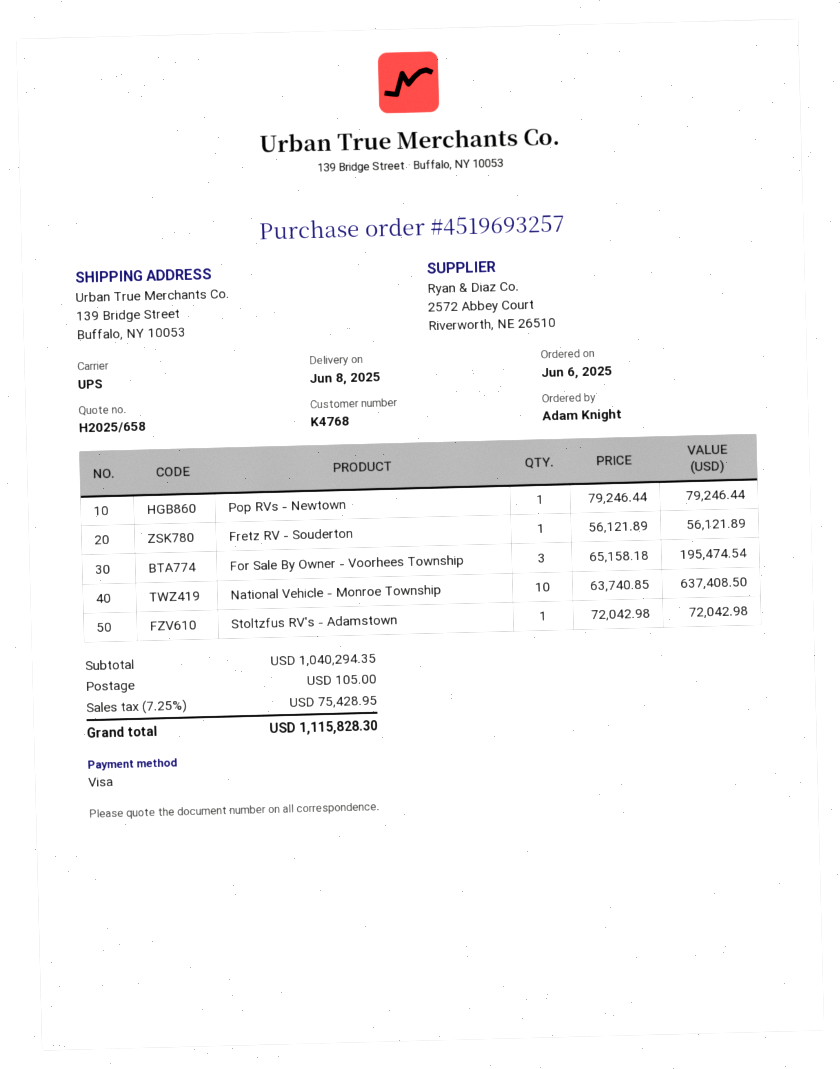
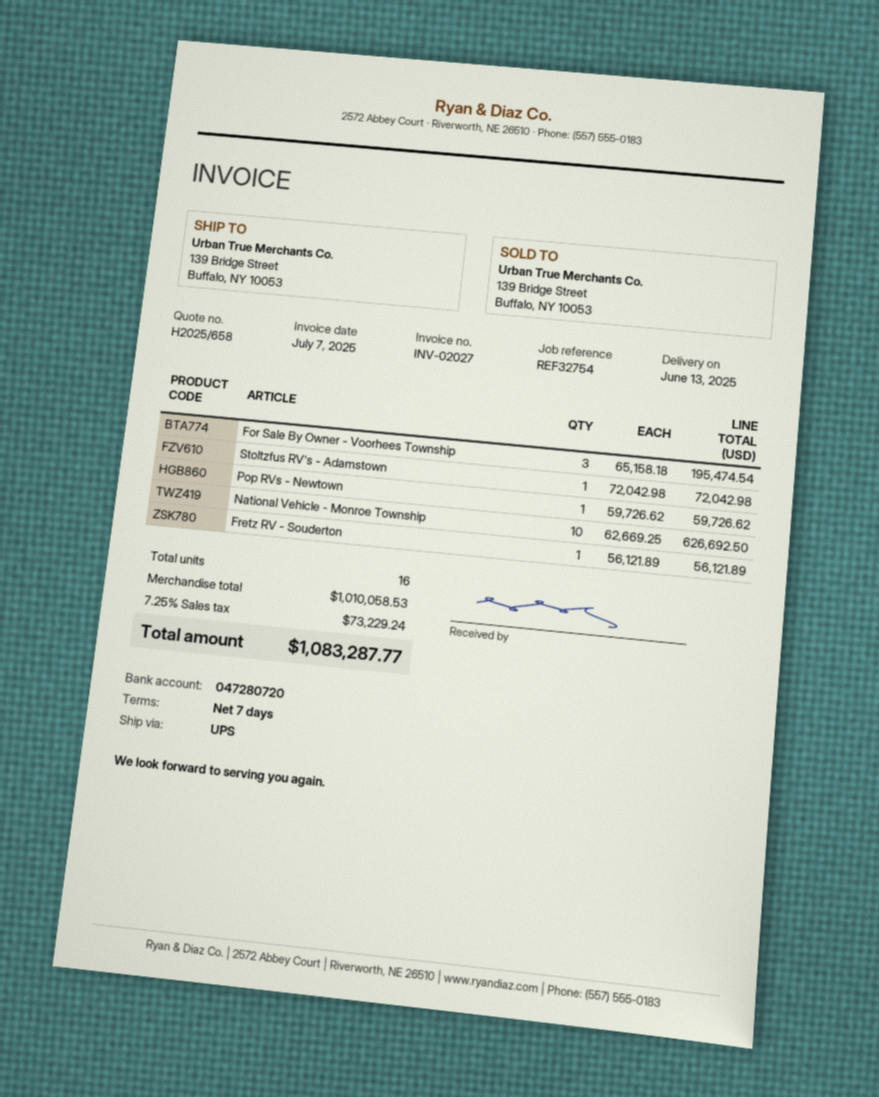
delivery date: 2025-06-08 -> 2025-06-13
Pop RVs - Newtown: 1 x 79246.44 = 79246.44 -> 1 x 59726.62 = 59726.62
National Vehicle - Monroe Township: 10 x 63740.85 = 637408.50 -> 10 x 62669.25 = 626692.50
subtotal: 1040294.35 -> 1010058.53
shipping: 105.00 -> none
tax: 7.25% = 75428.95 -> 7.25% = 73229.24
total: 1115828.30 -> 1083287.77

